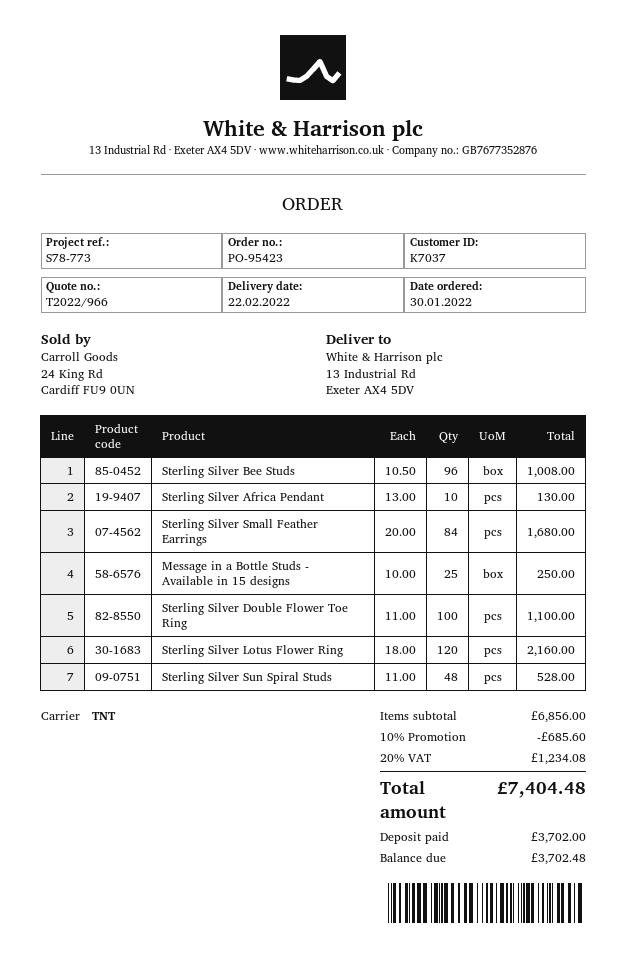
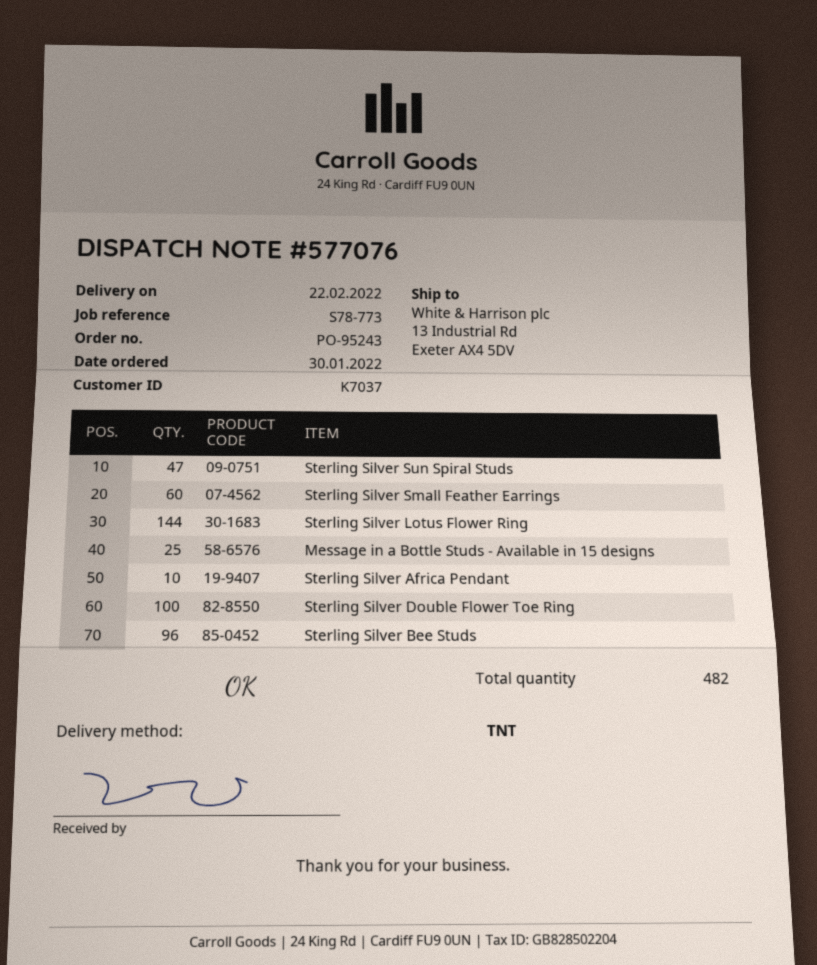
order number: PO-95423 -> PO-95243
Sterling Silver Small Feather Earrings: 84 -> 60
Sterling Silver Lotus Flower Ring: 120 -> 144
Sterling Silver Sun Spiral Studs: 48 -> 47

